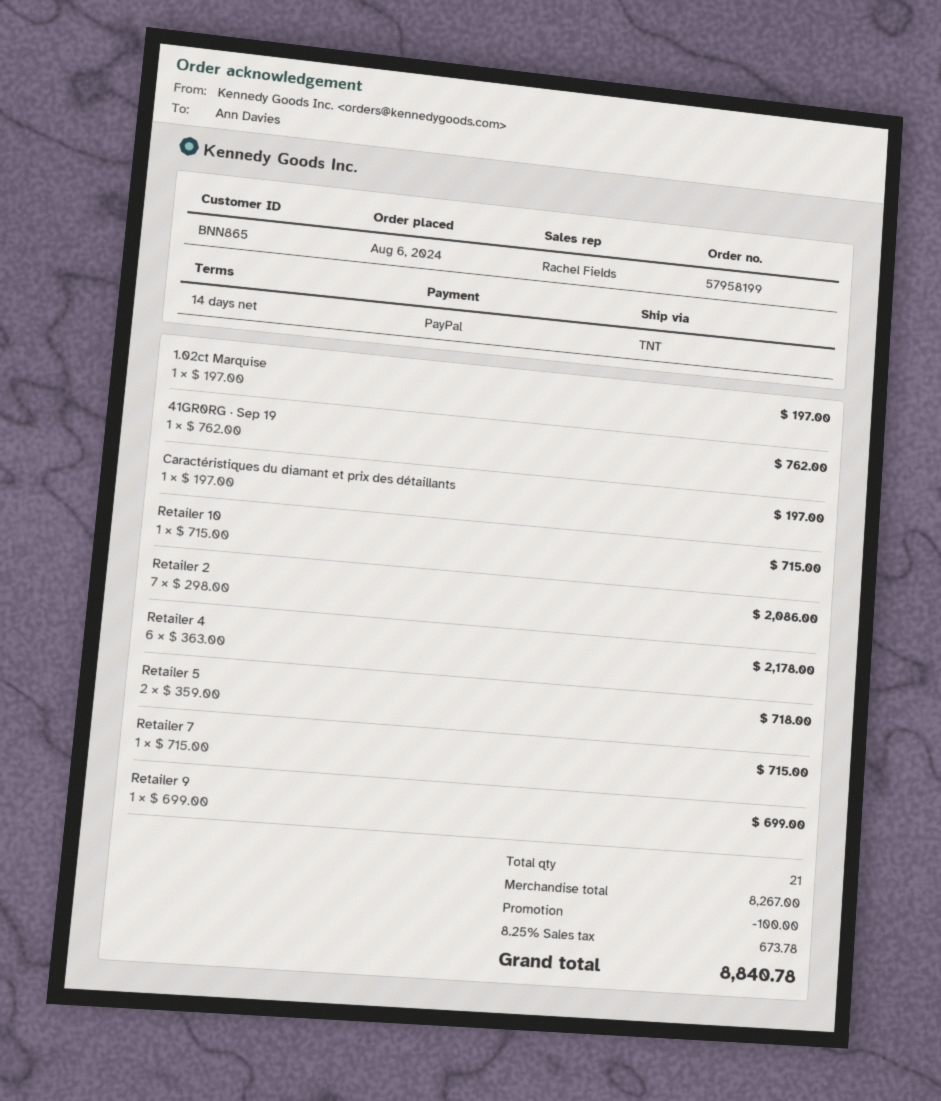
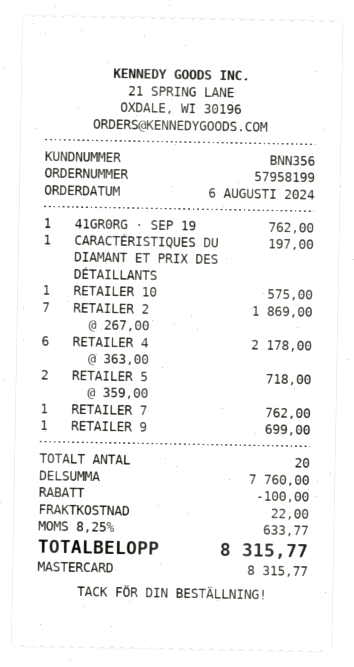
customer number: BNN865 -> BNN356
payment method: PayPal -> Mastercard
1.02ct Marquise: 1 x 197.00 = 197.00 -> none
Retailer 10: 1 x 715.00 = 715.00 -> 1 x 575.00 = 575.00
Retailer 2: 7 x 298.00 = 2086.00 -> 7 x 267.00 = 1869.00
Retailer 7: 1 x 715.00 = 715.00 -> 1 x 762.00 = 762.00
total quantity: 21 -> 20
subtotal: 8267.00 -> 7760.00
shipping: none -> 22.00
tax: 8.25% = 673.78 -> 8.25% = 633.77
total: 8840.78 -> 8315.77

